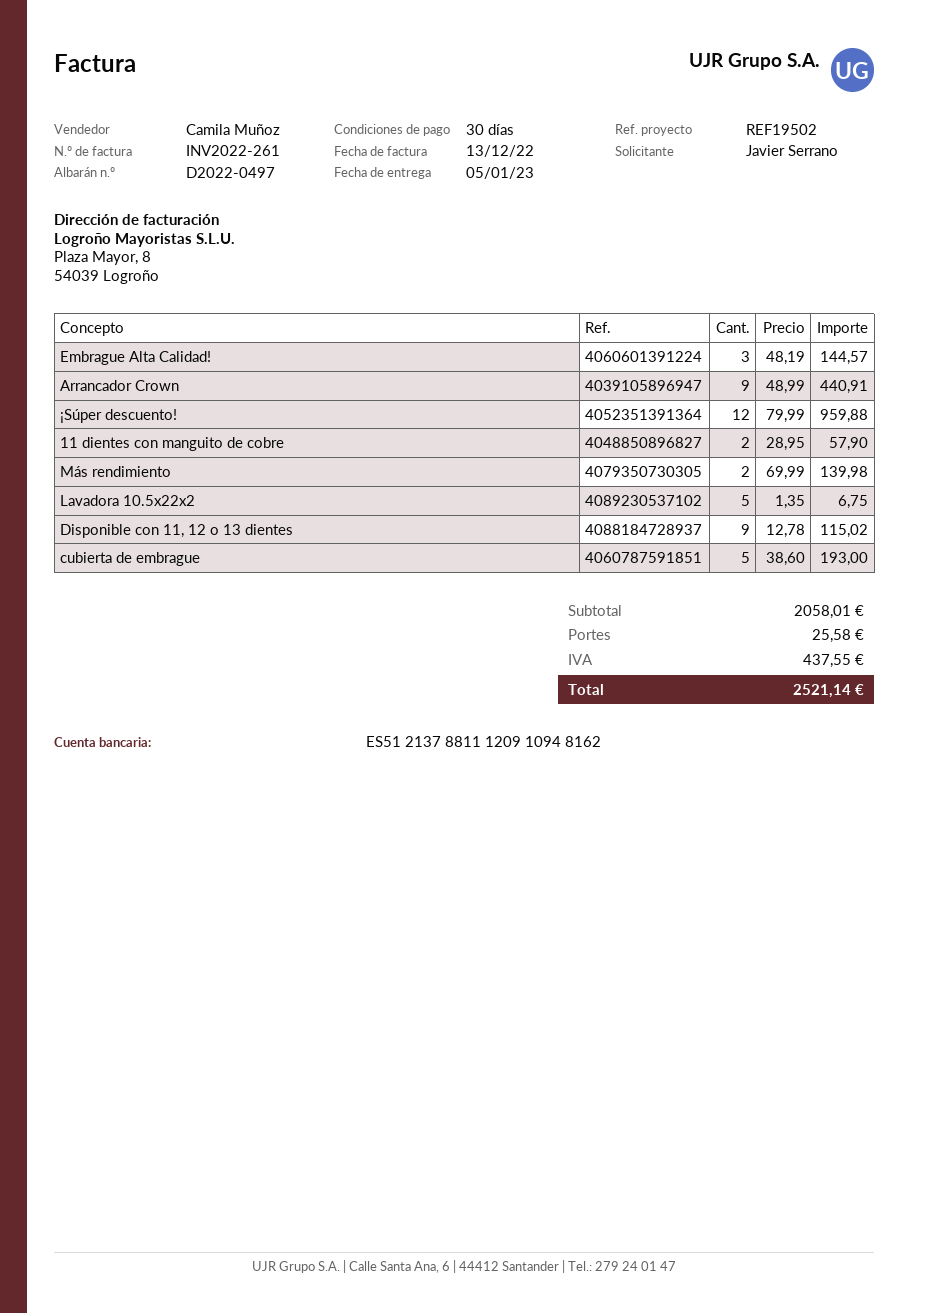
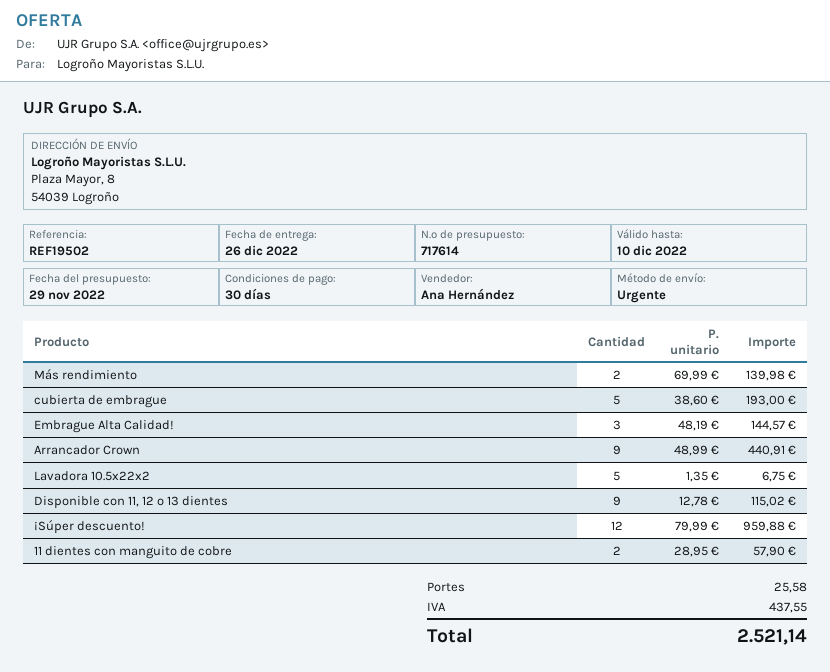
delivery date: 2023-01-05 -> 2022-12-26
sales rep: Camila Muñoz -> Ana Hernández

